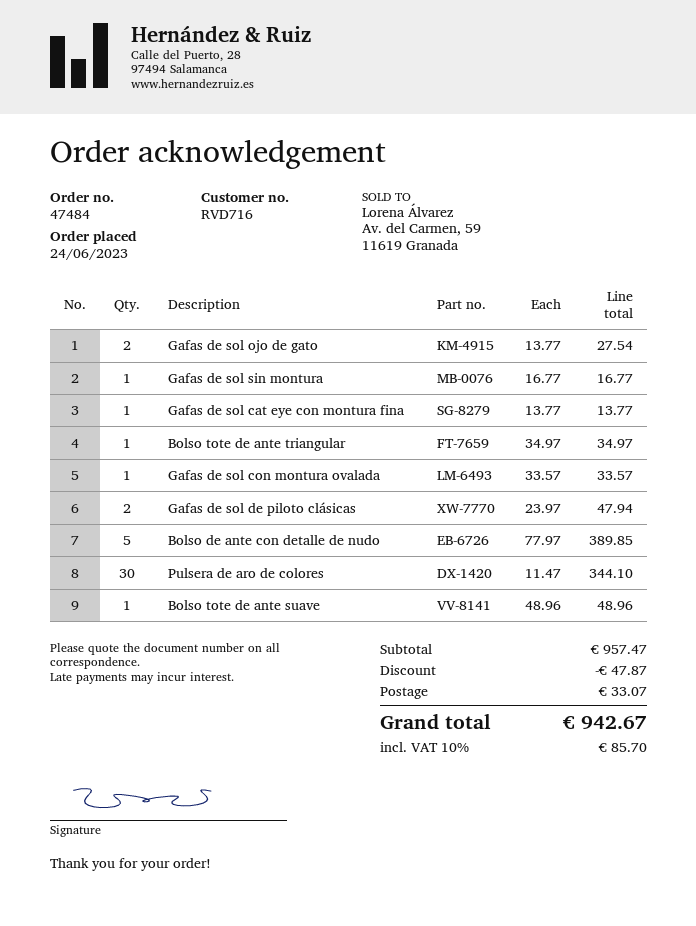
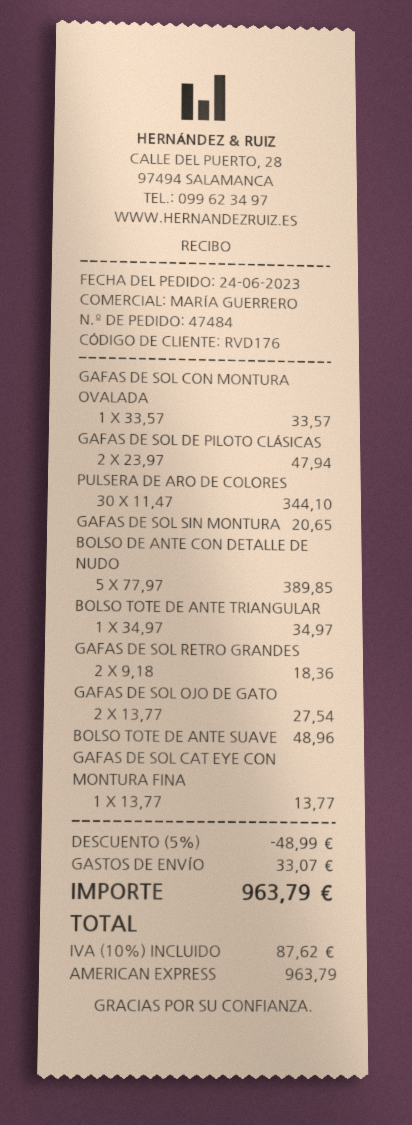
customer number: RVD716 -> RVD176
Gafas de sol sin montura: 1 x 16.77 = 16.77 -> 1 x 20.65 = 20.65
GAFAS DE SOL RETRO GRANDES: none -> 2 x 9.18 = 18.36
discount: 47.87 -> 48.99
tax: 10% = 85.70 -> 10% = 87.62
total: 942.67 -> 963.79

